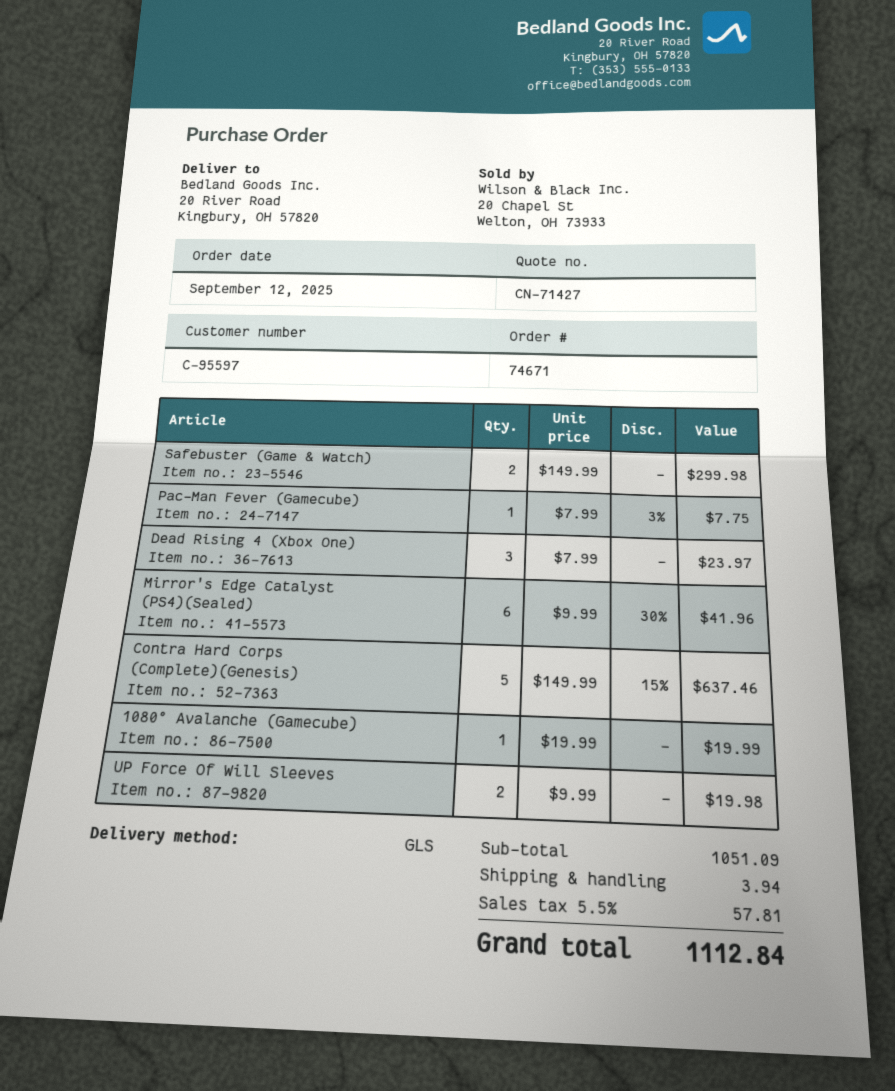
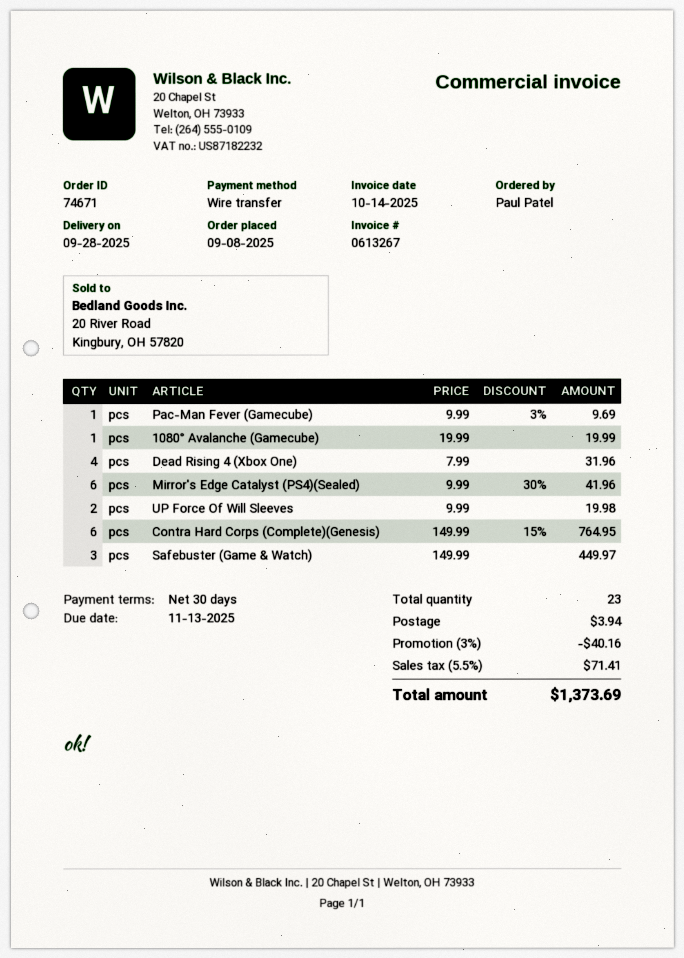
order date: 2025-09-12 -> 2025-09-08
Safebuster (Game & Watch): 2 x 149.99 = 299.98 -> 3 x 149.99 = 449.97
Pac-Man Fever (Gamecube): 1 x 7.99 - 3% = 7.75 -> 1 x 9.99 - 3% = 9.69
Dead Rising 4 (Xbox One): 3 x 7.99 = 23.97 -> 4 x 7.99 = 31.96
Contra Hard Corps (Complete)(Genesis): 5 x 149.99 - 15% = 637.46 -> 6 x 149.99 - 15% = 764.95
discount: none -> 3% = 40.16
tax: 5.5% = 57.81 -> 5.5% = 71.41
total: 1112.84 -> 1373.69

